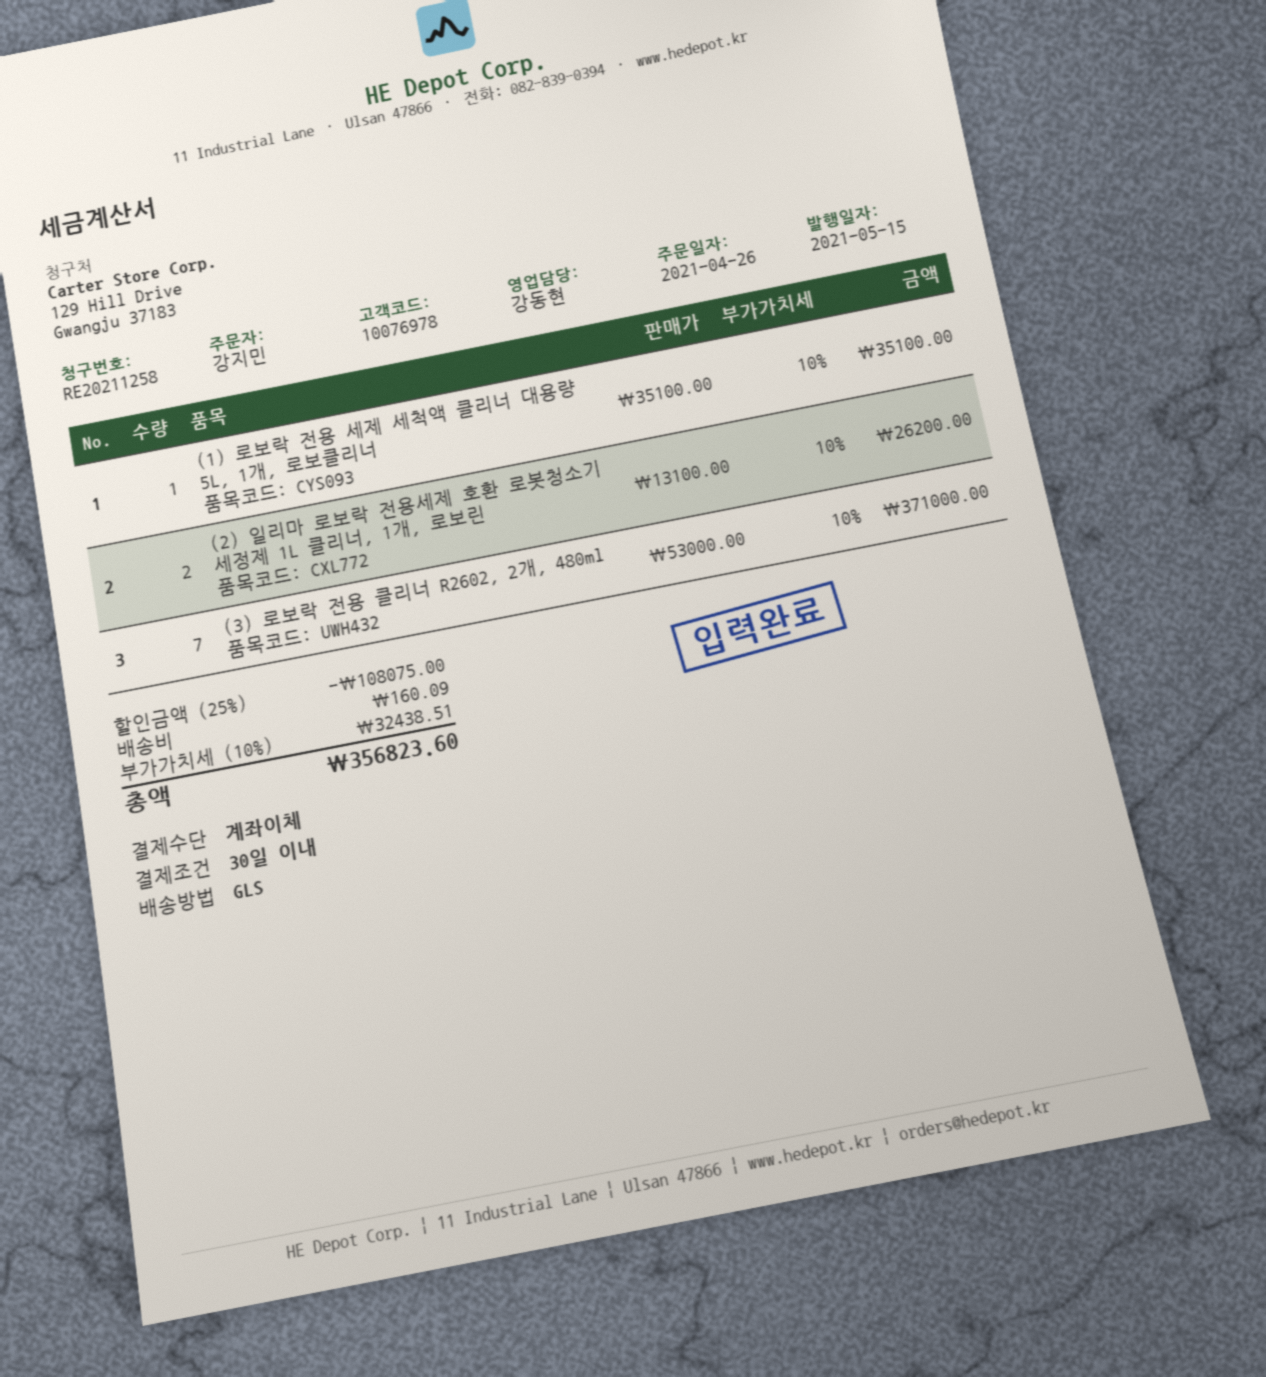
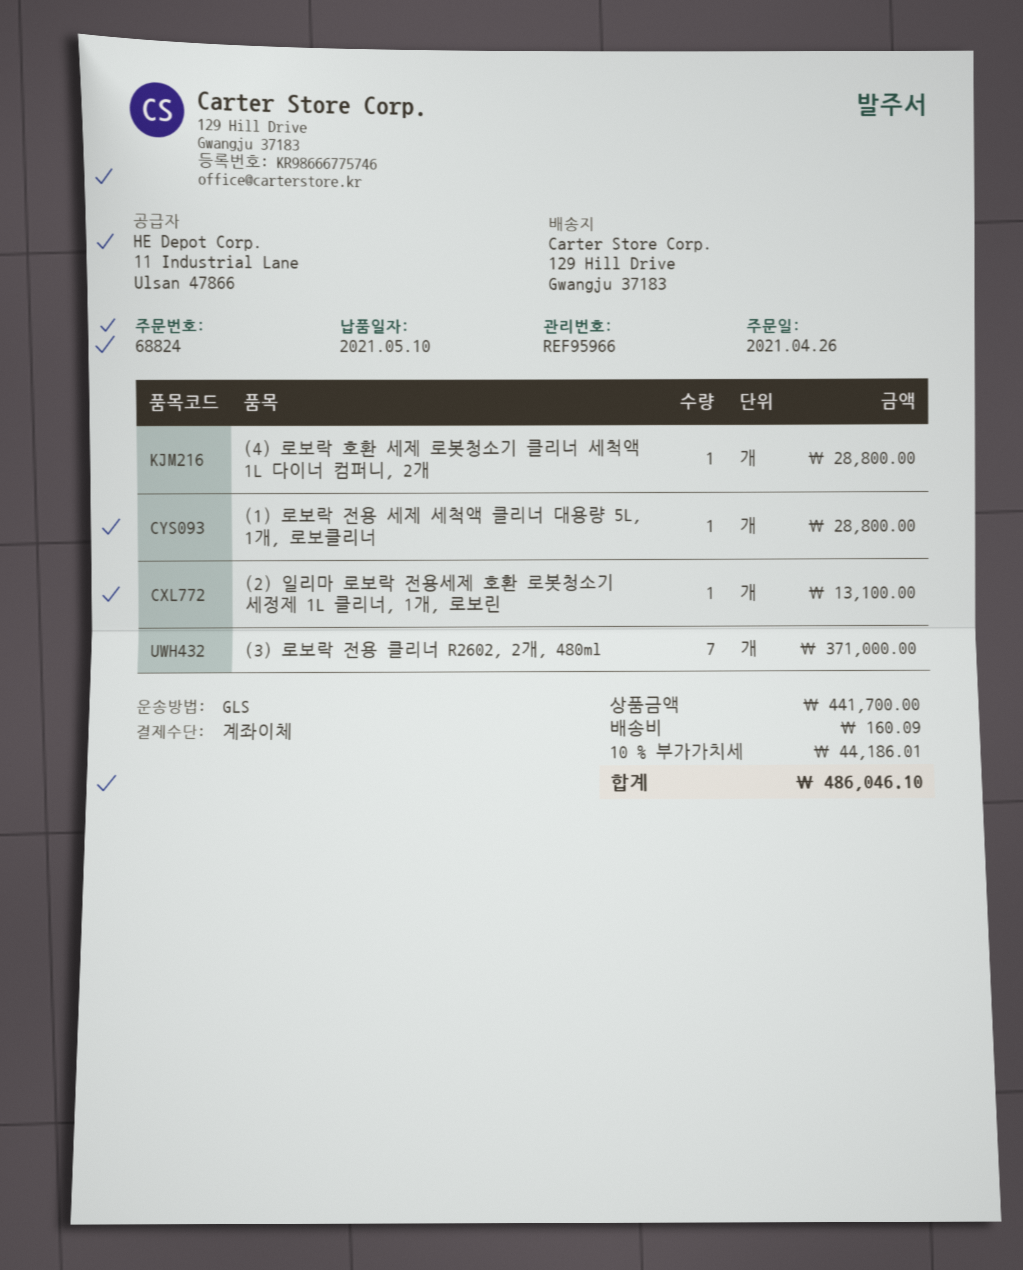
(1) 로보락 전용 세제 세척액 클리너 대용량 5L, 1개, 로보클리너: 1 for 35100.00 -> 1 for 28800.00
(2) 일리마 로보락 전용세제 호환 로봇청소기 세정제 1L 클리너, 1개, 로보린: 2 for 26200.00 -> 1 for 13100.00
(4) 로보락 호환 세제 로봇청소기 클리너 세척액 1L 다이너 컴퍼니, 2개: none -> 1 for 28800.00
discount: 25% = 108075.00 -> none
tax: 10% = 32438.51 -> 10% = 44186.01
total: 356823.60 -> 486046.10

